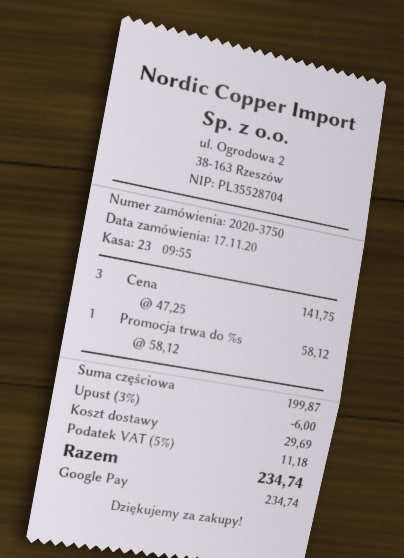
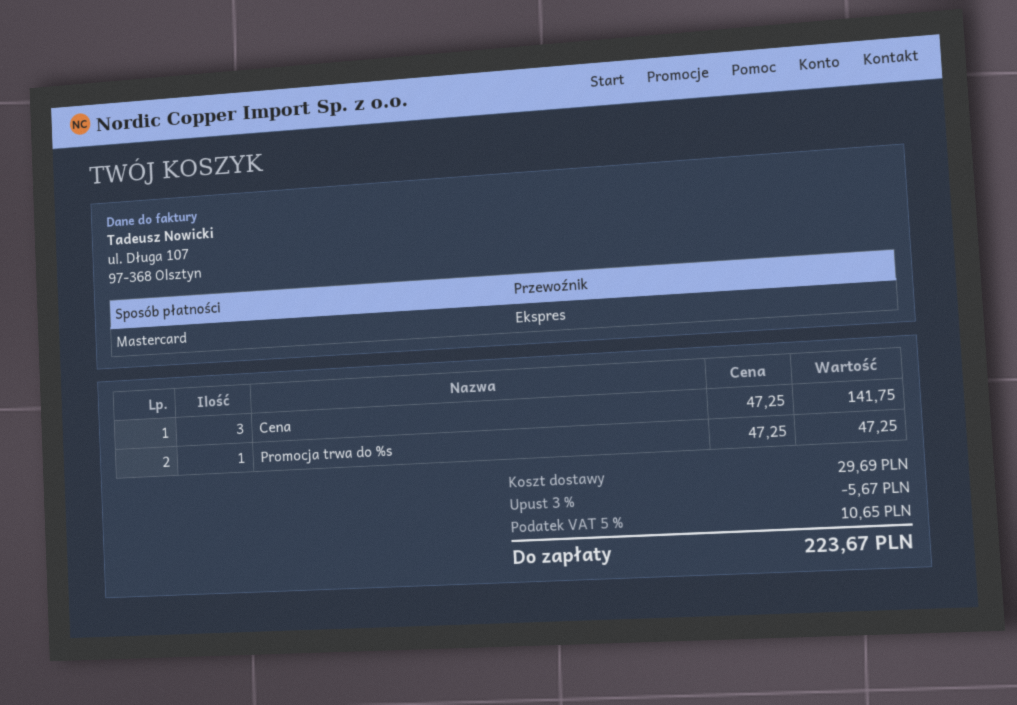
payment method: Google Pay -> Mastercard
Promocja trwa do %s: 1 x 58.12 = 58.12 -> 1 x 47.25 = 47.25
discount: 3% = 6.00 -> 3% = 5.67
tax: 5% = 11.18 -> 5% = 10.65
total: 234.74 -> 223.67

